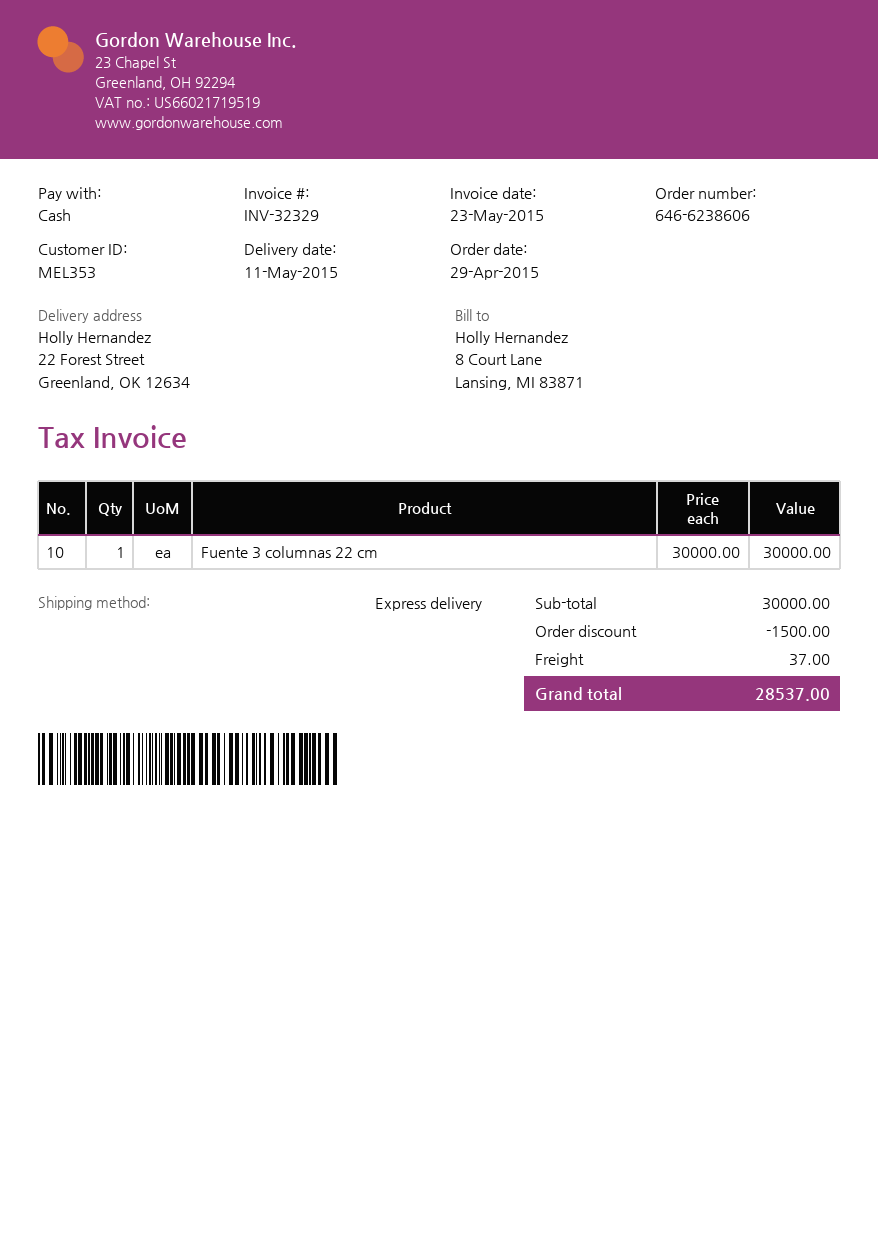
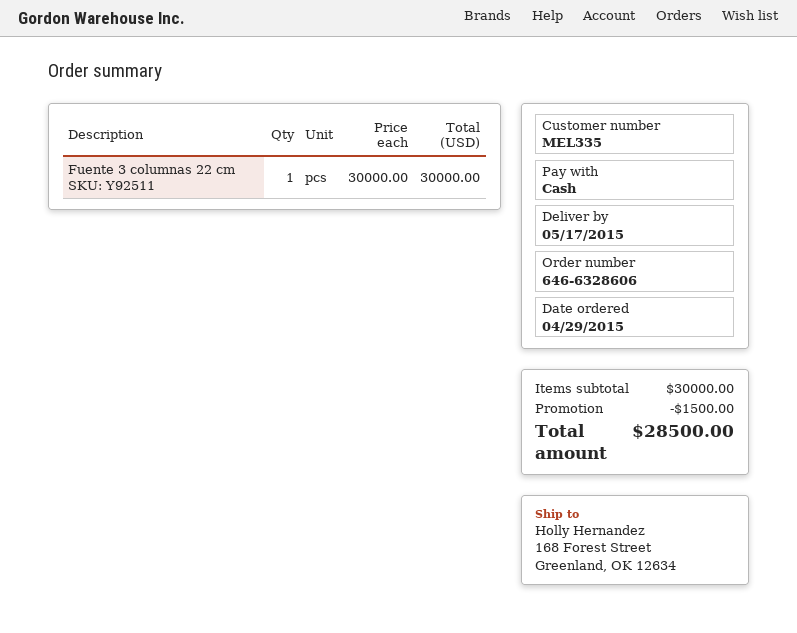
order number: 646-6238606 -> 646-6328606
delivery date: 2015-05-11 -> 2015-05-17
customer number: MEL353 -> MEL335
ship to: 22 Forest Street, Greenland, OK 12634 -> 168 Forest Street, Greenland, OK 12634
shipping: 37.00 -> none
total: 28537.00 -> 28500.00

